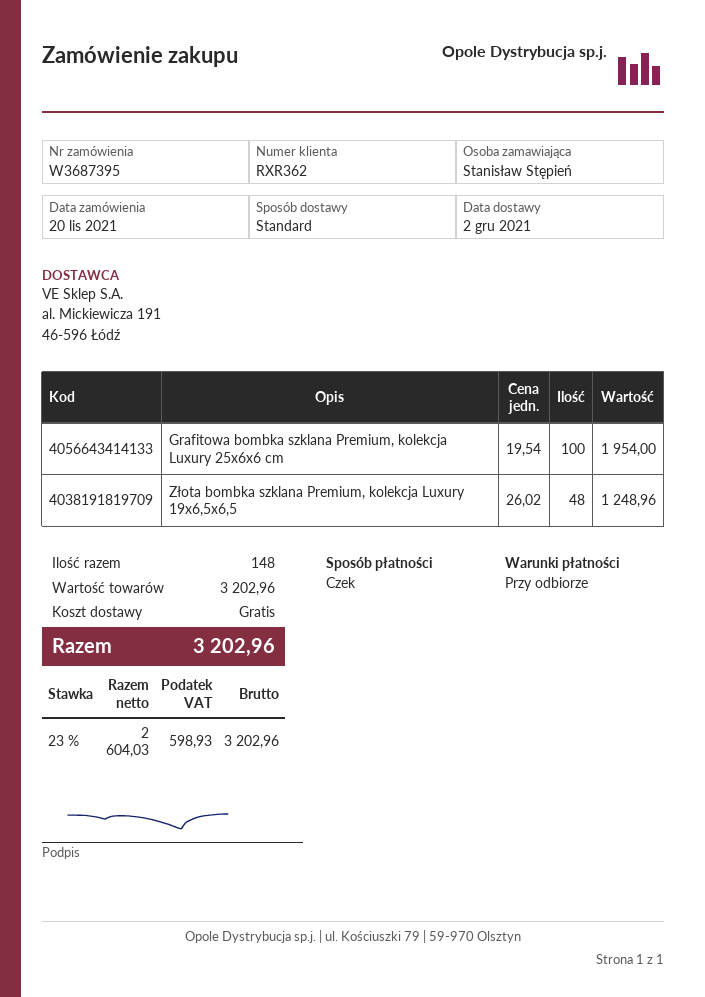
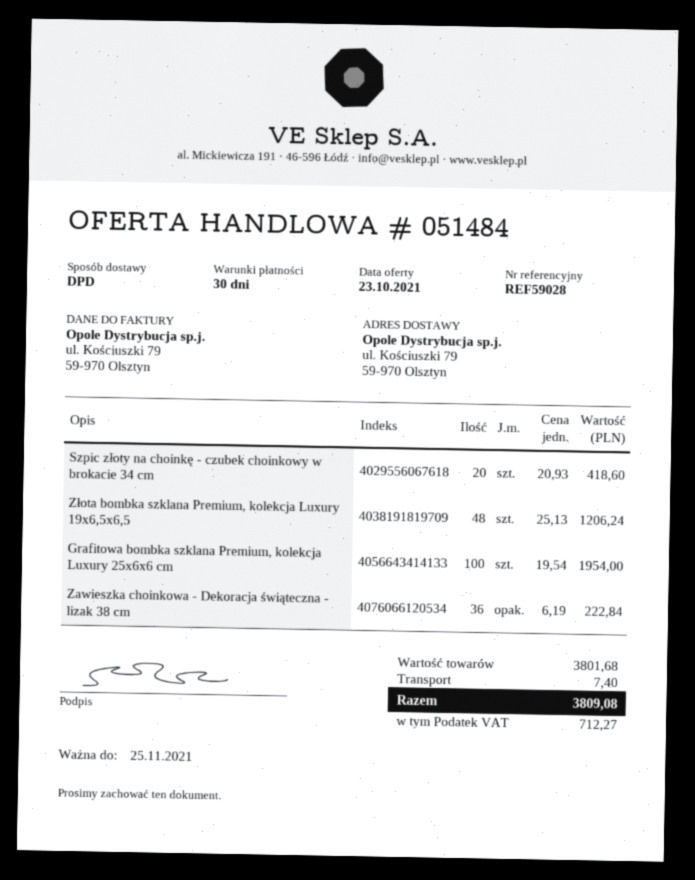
payment terms: on receipt -> 30 days
shipping method: standard -> DPD
Złota bombka szklana Premium, kolekcja Luxury 19x6,5x6,5: 48 x 26.02 = 1248.96 -> 48 x 25.13 = 1206.24
Szpic złoty na choinkę - czubek choinkowy w brokacie 34 cm: none -> 20 x 20.93 = 418.60
Zawieszka choinkowa - Dekoracja świąteczna - lizak 38 cm: none -> 36 x 6.19 = 222.84
subtotal: 3202.96 -> 3801.68
shipping: 0.00 -> 7.40
tax: 598.93 -> 712.27
total: 3202.96 -> 3809.08

